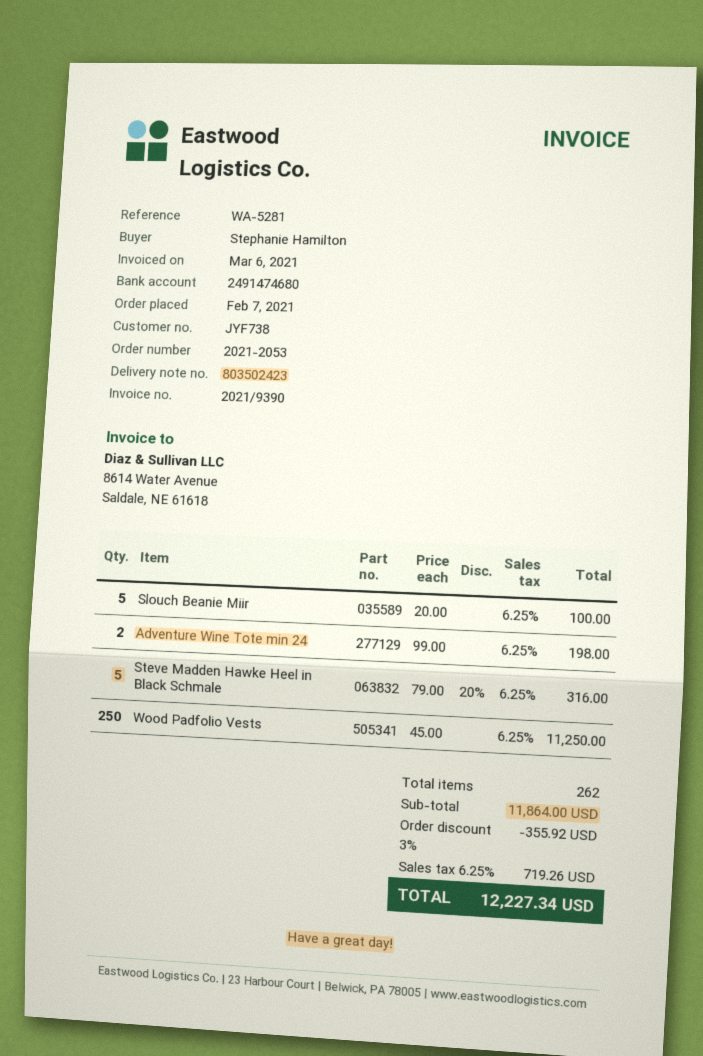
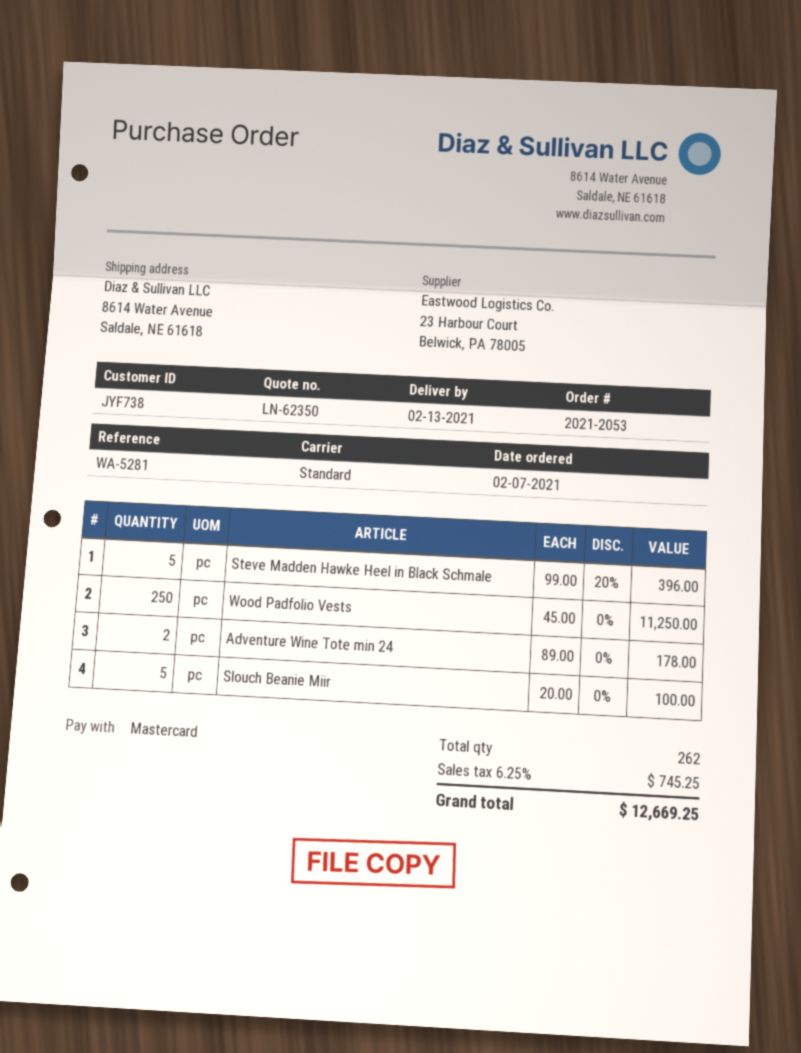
Adventure Wine Tote min 24: 2 x 99.00 = 198.00 -> 2 x 89.00 = 178.00
Steve Madden Hawke Heel in Black Schmale: 5 x 79.00 - 20% = 316.00 -> 5 x 99.00 - 20% = 396.00
discount: 3% = 355.92 -> none
tax: 6.25% = 719.26 -> 6.25% = 745.25
total: 12227.34 -> 12669.25

